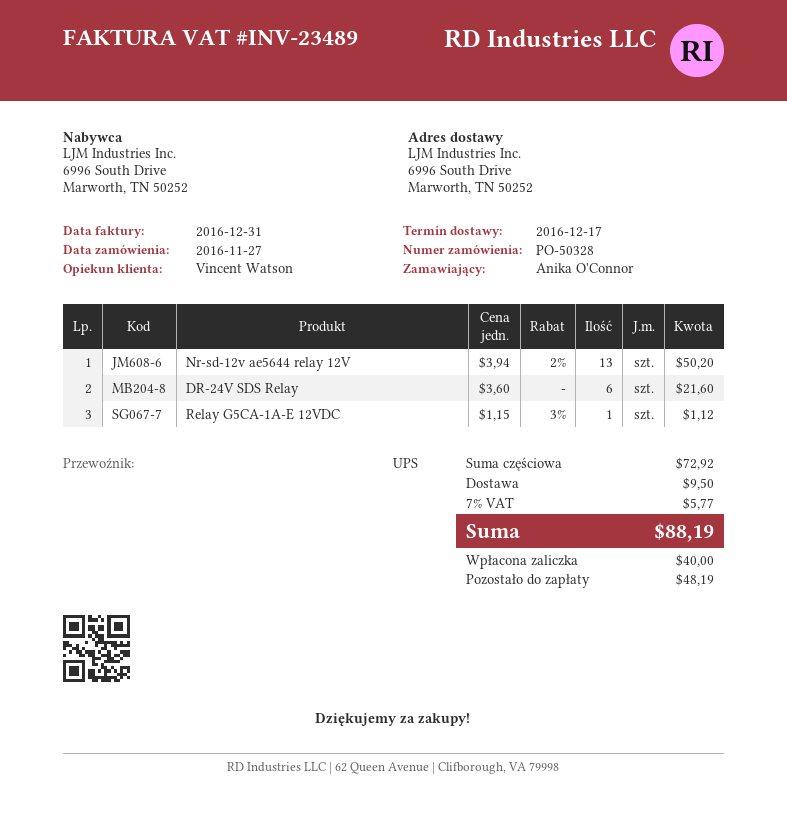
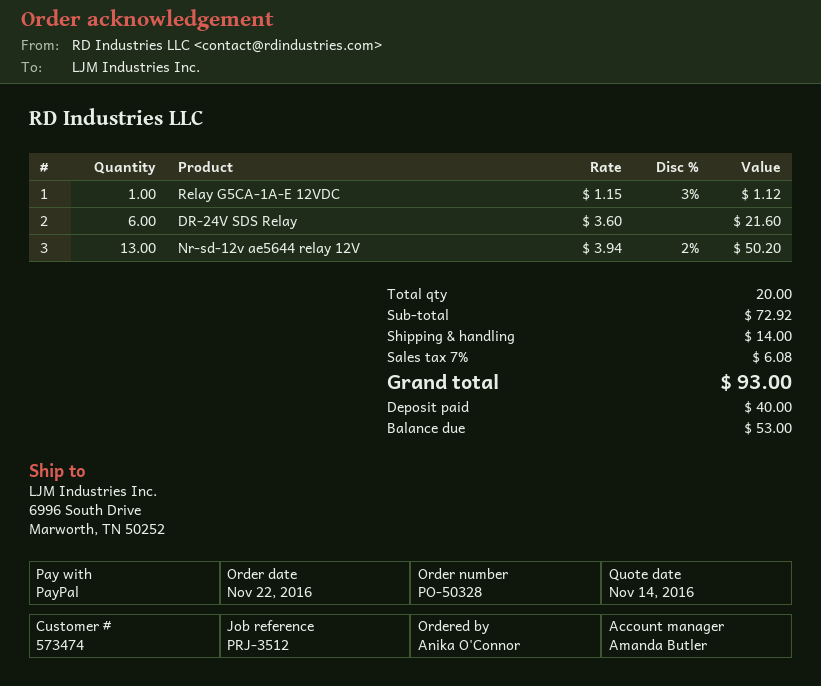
order date: 2016-11-27 -> 2016-11-22
sales rep: Vincent Watson -> Amanda Butler
shipping: 9.50 -> 14.00
tax: 7% = 5.77 -> 7% = 6.08
total: 88.19 -> 93.00
balance: 48.19 -> 53.00

